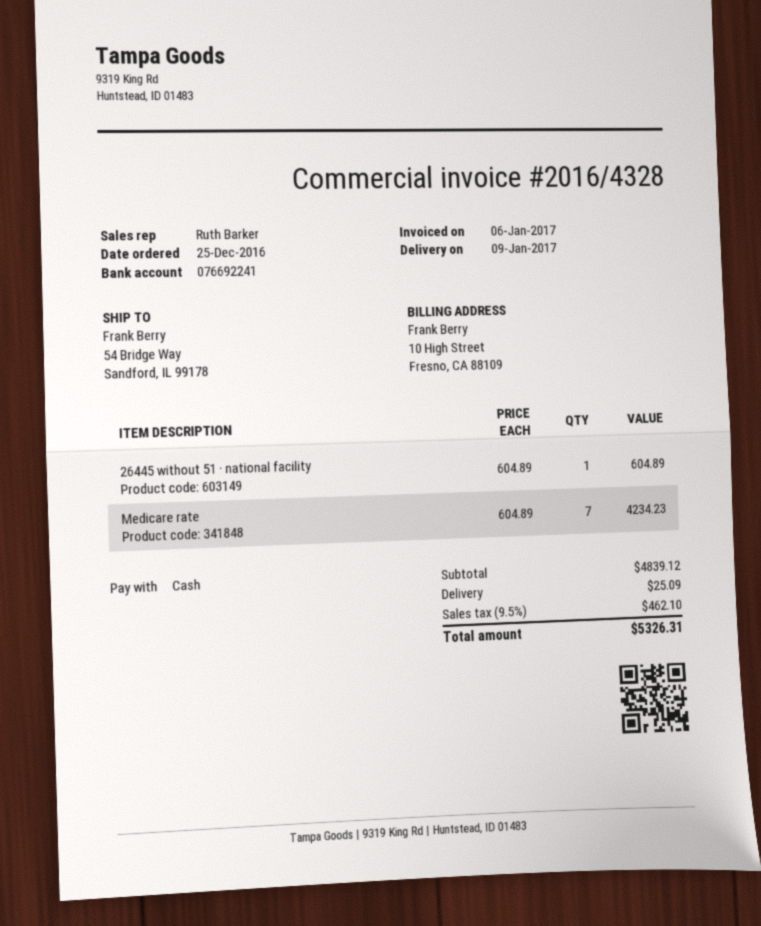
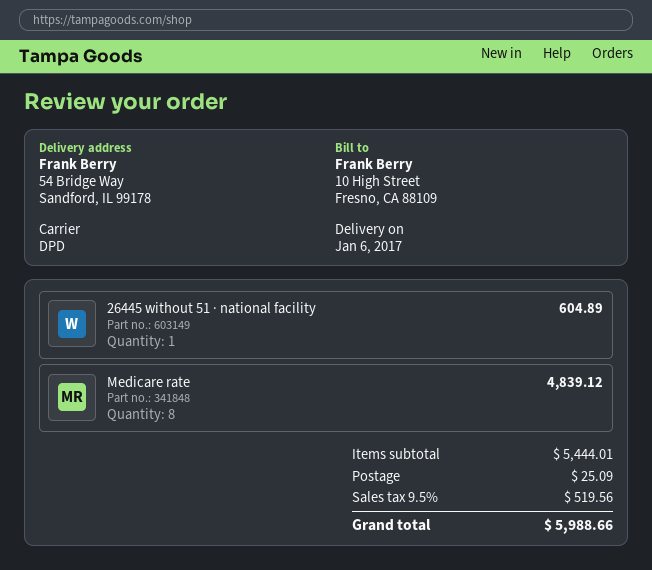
delivery date: 2017-01-09 -> 2017-01-06
Medicare rate: 7 for 4234.23 -> 8 for 4839.12
subtotal: 4839.12 -> 5444.01
tax: 9.5% = 462.10 -> 9.5% = 519.56
total: 5326.31 -> 5988.66

